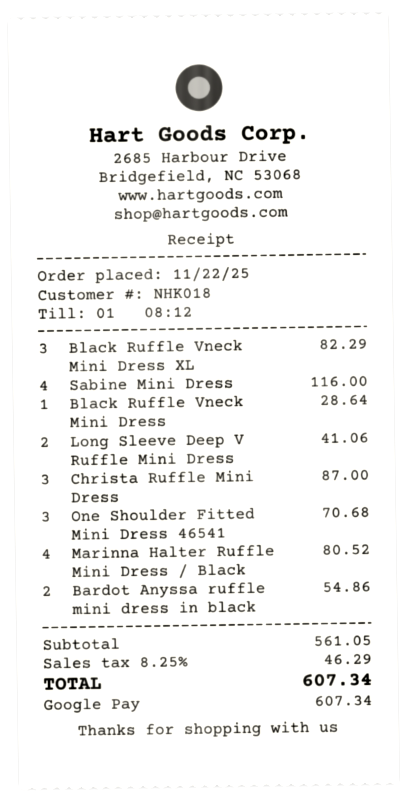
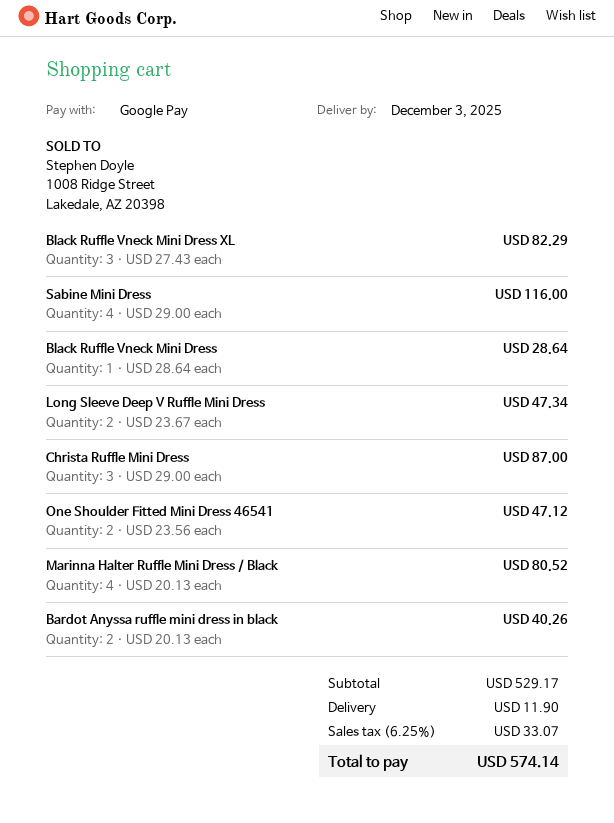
Long Sleeve Deep V Ruffle Mini Dress: 2 for 41.06 -> 2 for 47.34
One Shoulder Fitted Mini Dress 46541: 3 for 70.68 -> 2 for 47.12
Bardot Anyssa ruffle mini dress in black: 2 for 54.86 -> 2 for 40.26
subtotal: 561.05 -> 529.17
shipping: none -> 11.90
tax: 8.25% = 46.29 -> 6.25% = 33.07
total: 607.34 -> 574.14

